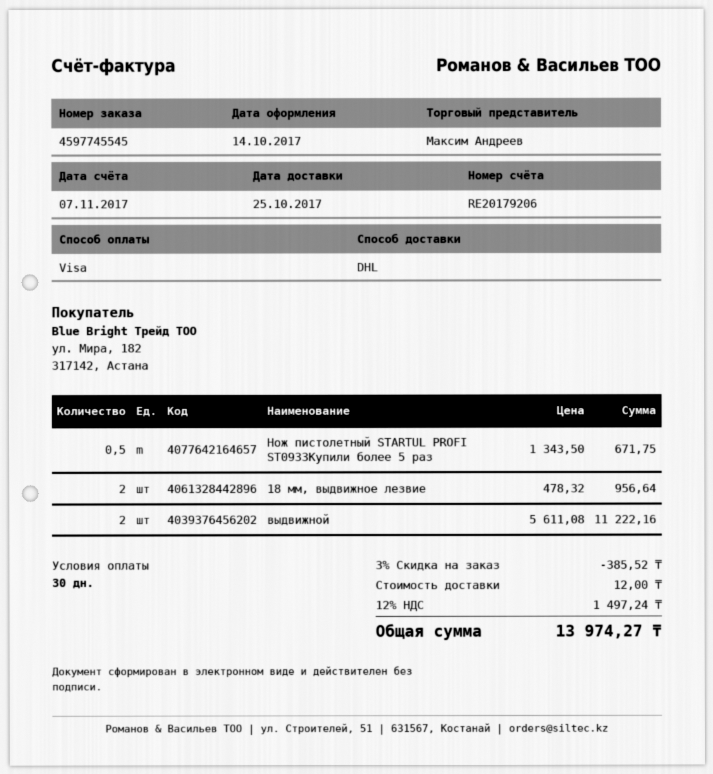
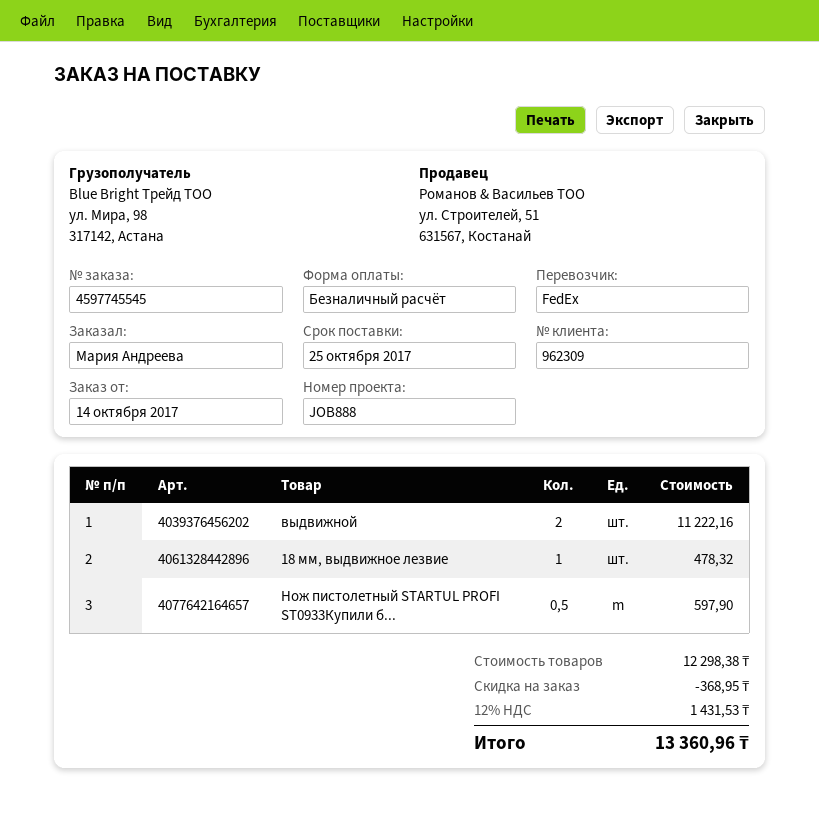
payment method: Visa -> bank transfer
shipping method: DHL -> FedEx
Нож пистолетный STARTUL PROFI ST0933Купили более 5 раз: 0.5 for 671.75 -> 0.5 for 597.90
18 мм, выдвижное лезвие: 2 for 956.64 -> 1 for 478.32
discount: 385.52 -> 368.95
shipping: 12.00 -> none
tax: 12% = 1497.24 -> 12% = 1431.53
total: 13974.27 -> 13360.96

